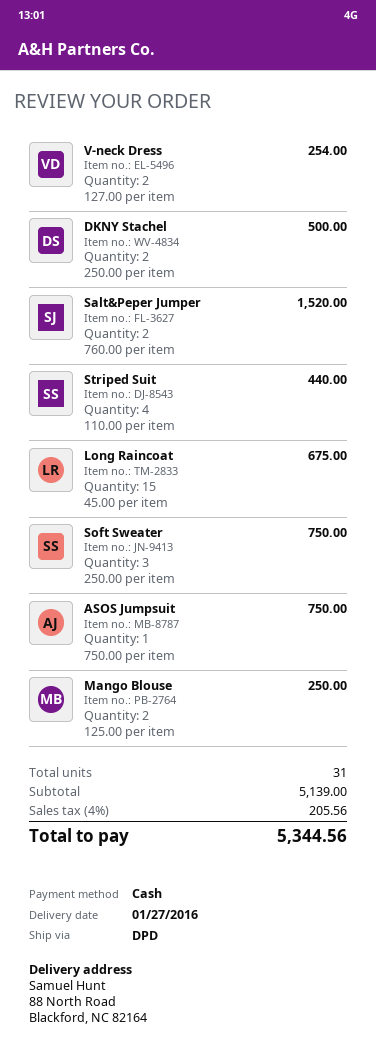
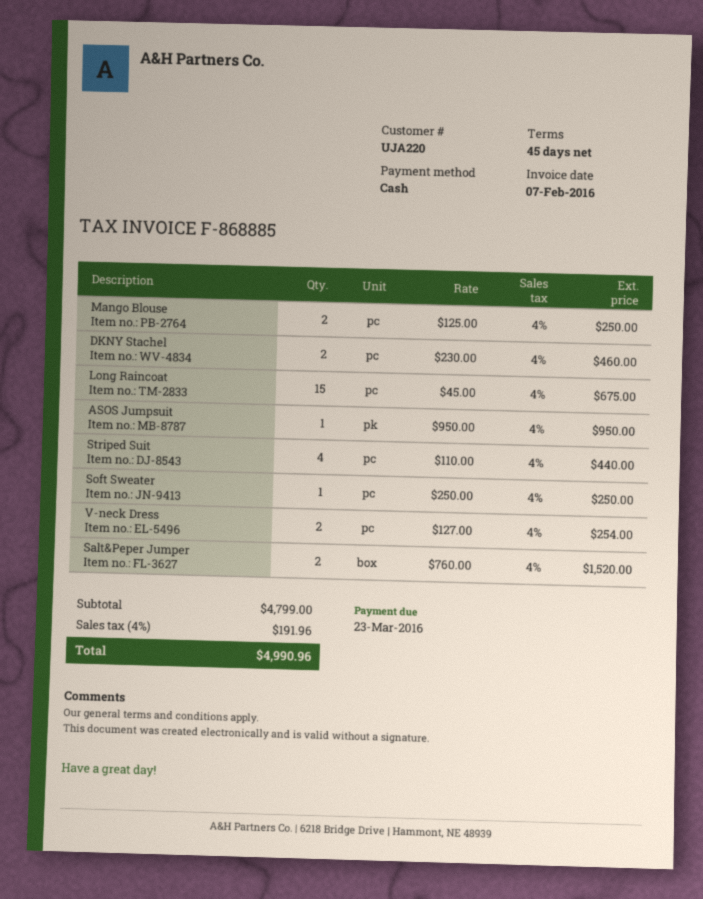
DKNY Stachel: 2 x 250.00 = 500.00 -> 2 x 230.00 = 460.00
Soft Sweater: 3 x 250.00 = 750.00 -> 1 x 250.00 = 250.00
ASOS Jumpsuit: 1 x 750.00 = 750.00 -> 1 x 950.00 = 950.00
subtotal: 5139.00 -> 4799.00
tax: 4% = 205.56 -> 4% = 191.96
total: 5344.56 -> 4990.96

